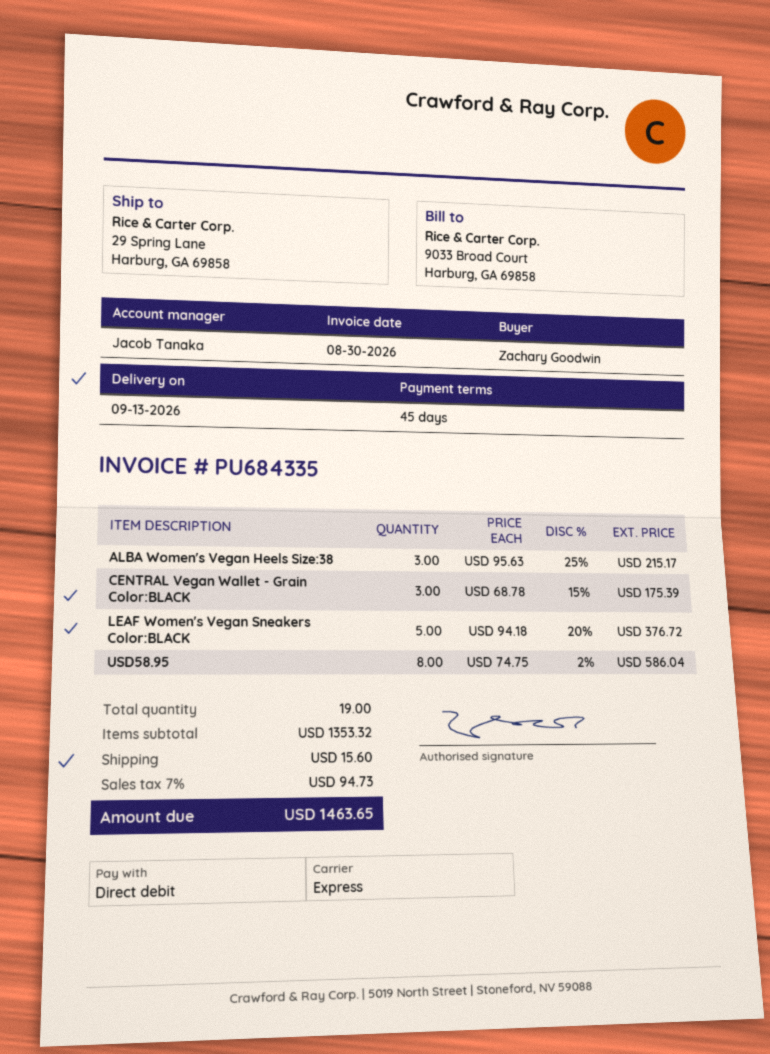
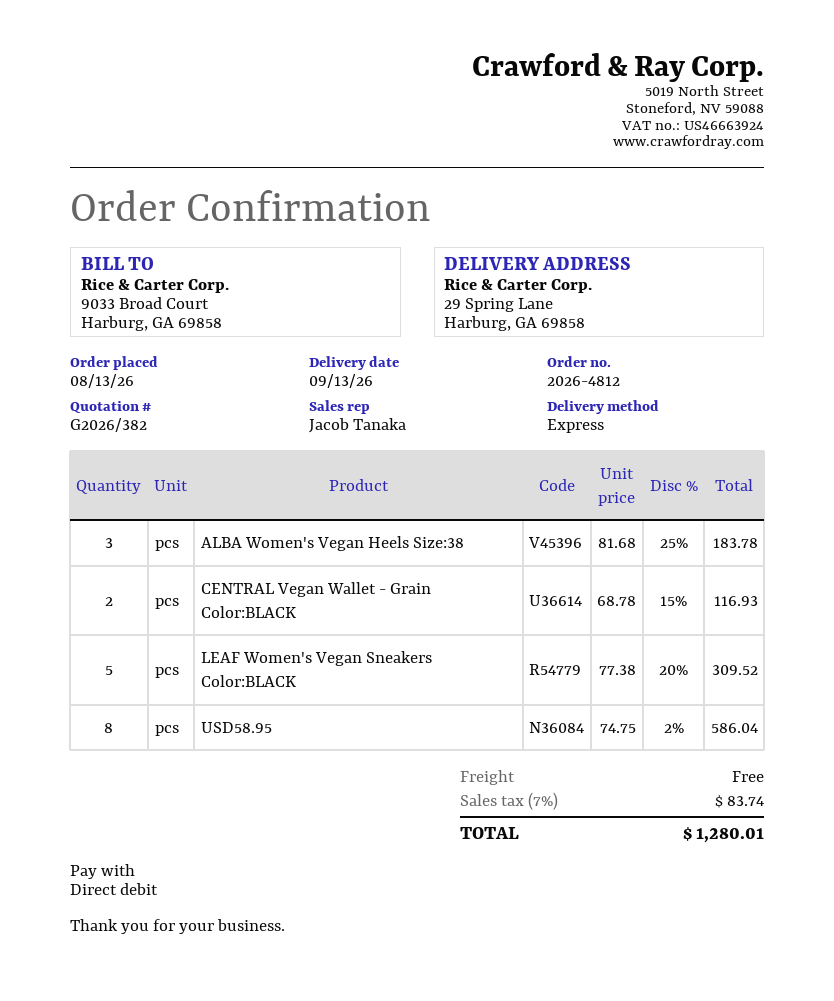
ALBA Women's Vegan Heels Size:38: 3 x 95.63 - 25% = 215.17 -> 3 x 81.68 - 25% = 183.78
CENTRAL Vegan Wallet - Grain Color:BLACK: 3 x 68.78 - 15% = 175.39 -> 2 x 68.78 - 15% = 116.93
LEAF Women's Vegan Sneakers Color:BLACK: 5 x 94.18 - 20% = 376.72 -> 5 x 77.38 - 20% = 309.52
shipping: 15.60 -> 0.00
tax: 7% = 94.73 -> 7% = 83.74
total: 1463.65 -> 1280.01

